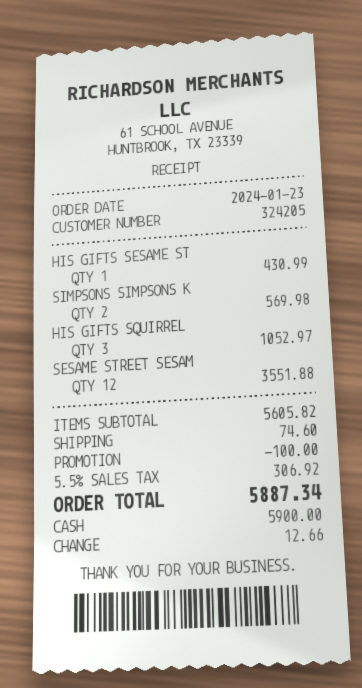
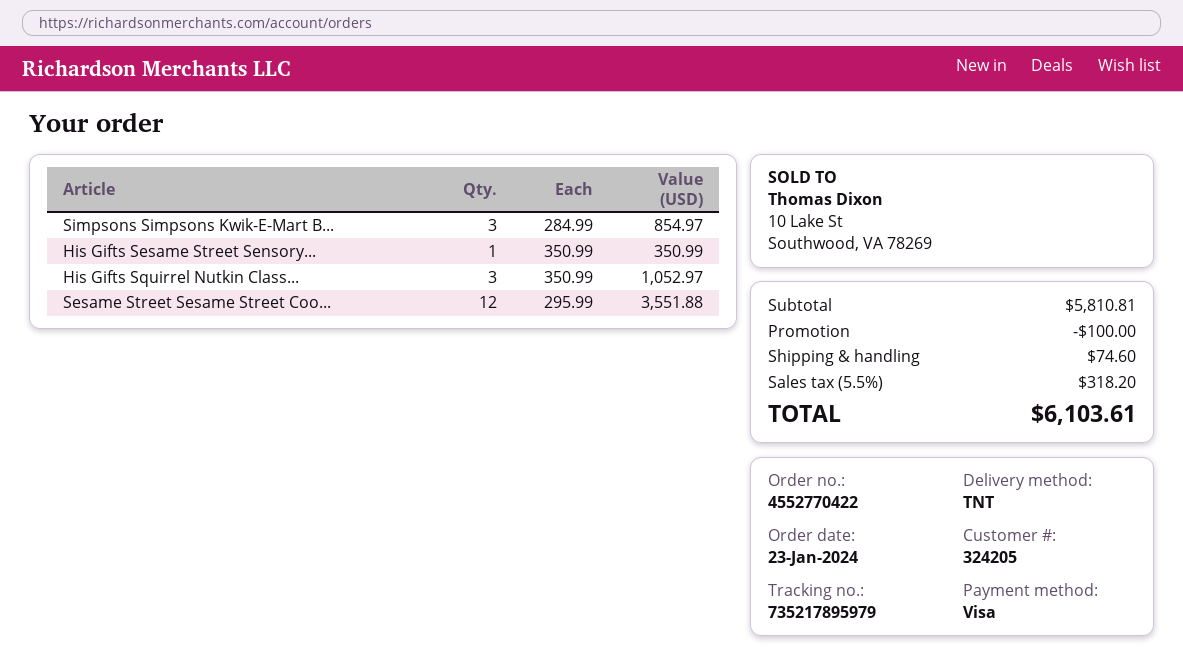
payment method: cash -> Visa
HIS GIFTS SESAME ST: 1 for 430.99 -> 1 for 350.99
SIMPSONS SIMPSONS K: 2 for 569.98 -> 3 for 854.97
subtotal: 5605.82 -> 5810.81
tax: 5.5% = 306.92 -> 5.5% = 318.20
total: 5887.34 -> 6103.61

